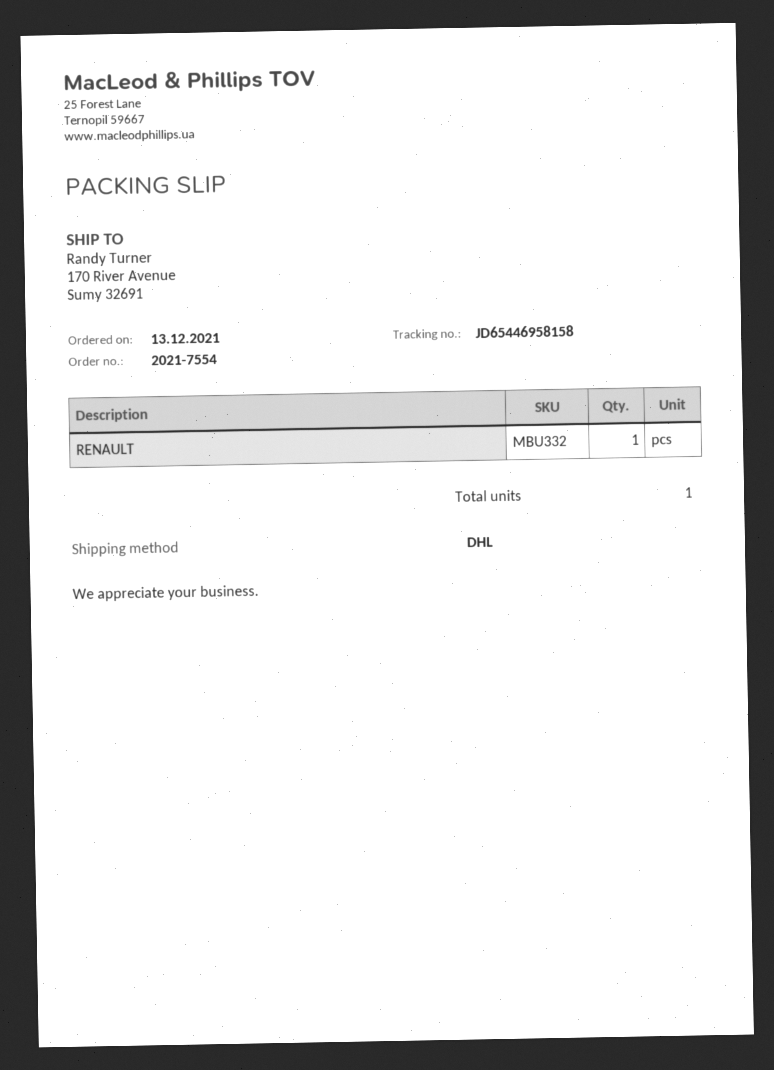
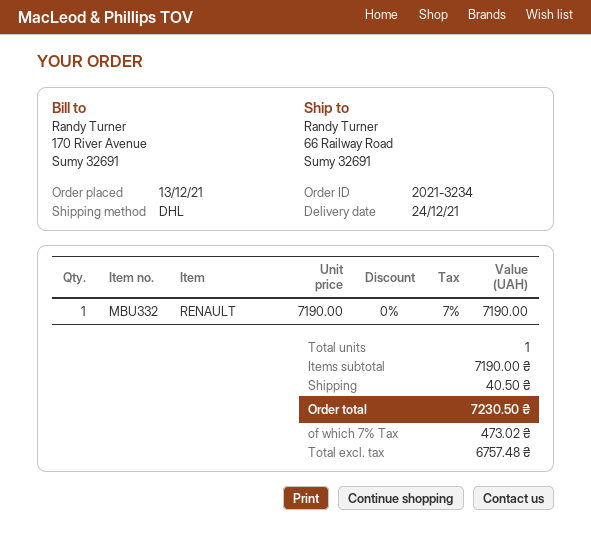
order number: 2021-7554 -> 2021-3234
ship to: 170 River Avenue, Sumy 32691 -> 66 Railway Road, Sumy 32691

